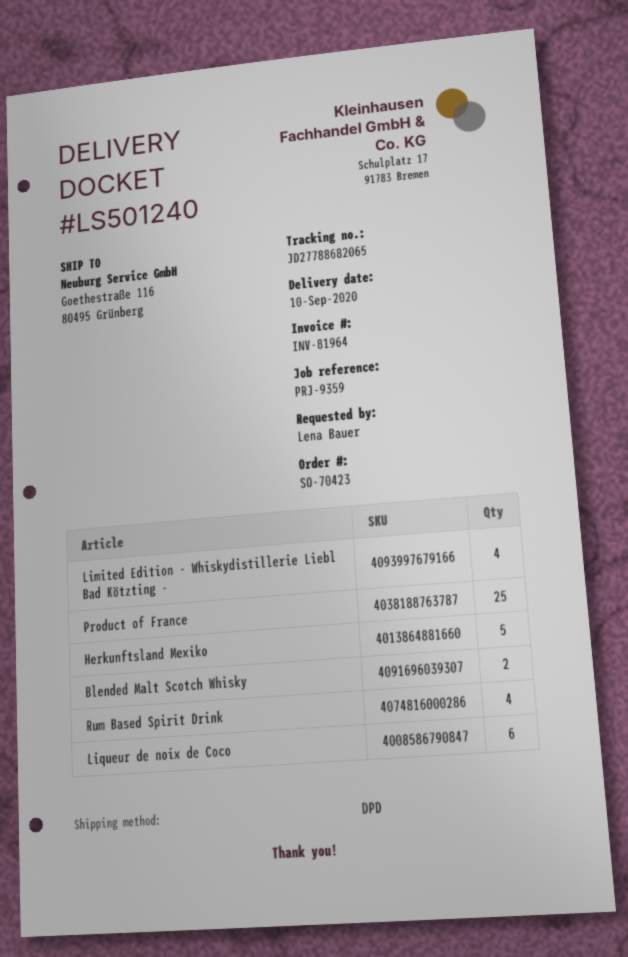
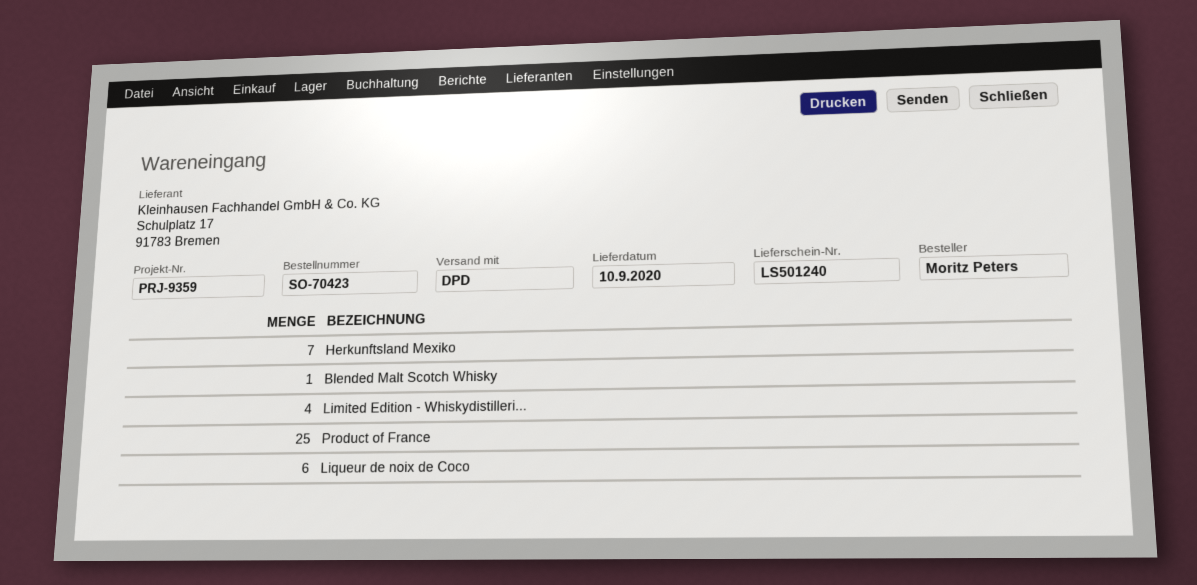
ordered by: Lena Bauer -> Moritz Peters
Herkunftsland Mexiko: 5 -> 7
Blended Malt Scotch Whisky: 2 -> 1
Rum Based Spirit Drink: 4 -> none

